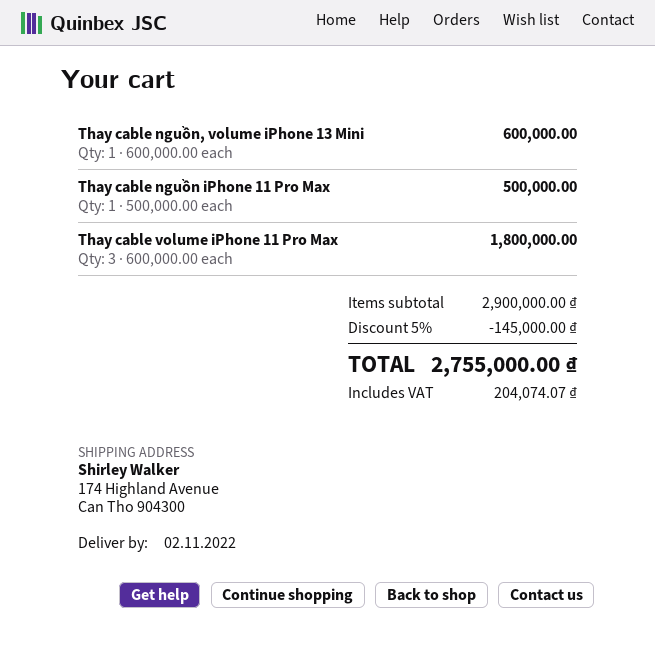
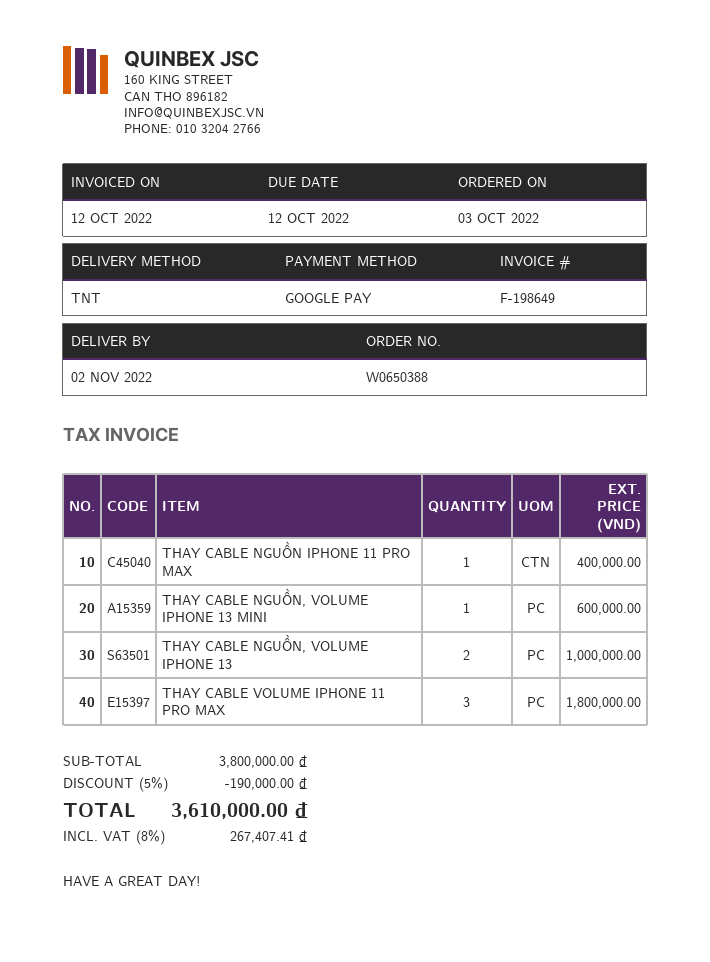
Thay cable nguồn iPhone 11 Pro Max: 1 for 500000.00 -> 1 for 400000.00
THAY CABLE NGUỒN, VOLUME IPHONE 13: none -> 2 for 1000000.00
subtotal: 2900000.00 -> 3800000.00
discount: 5% = 145000.00 -> 5% = 190000.00
tax: 204074.07 -> 267407.41
total: 2755000.00 -> 3610000.00

